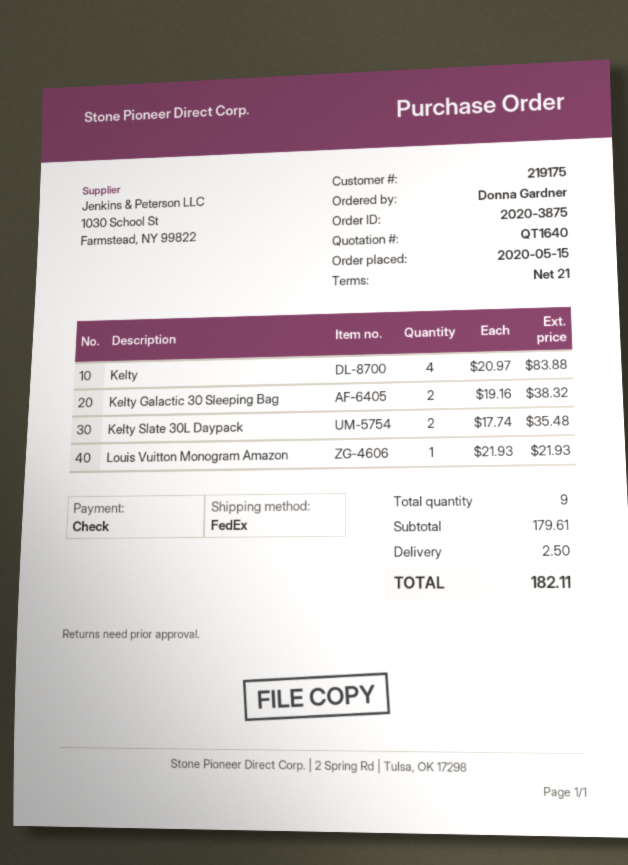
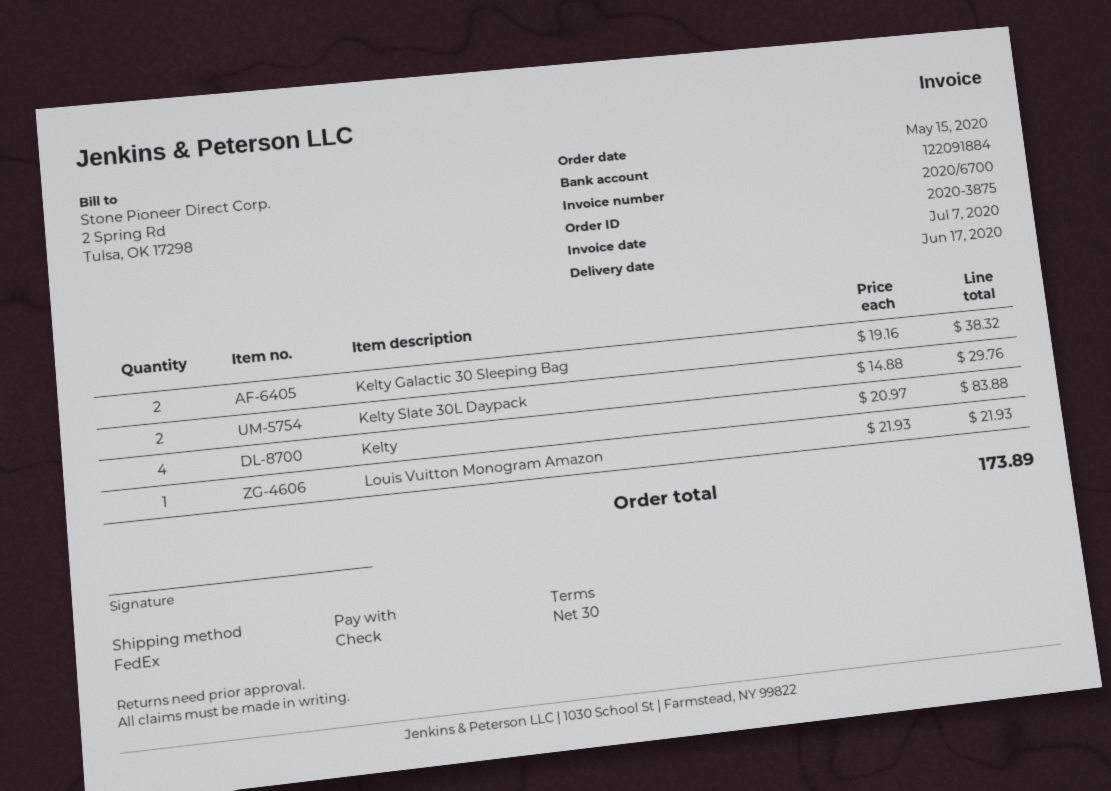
payment terms: 21 days -> 30 days
Kelty Slate 30L Daypack: 2 x 17.74 = 35.48 -> 2 x 14.88 = 29.76
shipping: 2.50 -> none
total: 182.11 -> 173.89

